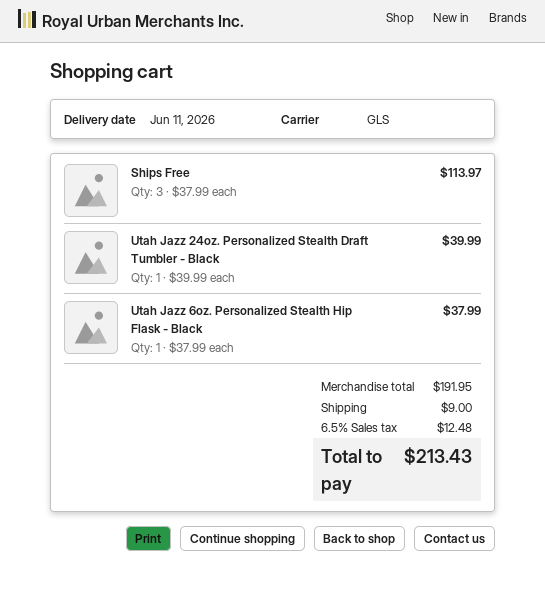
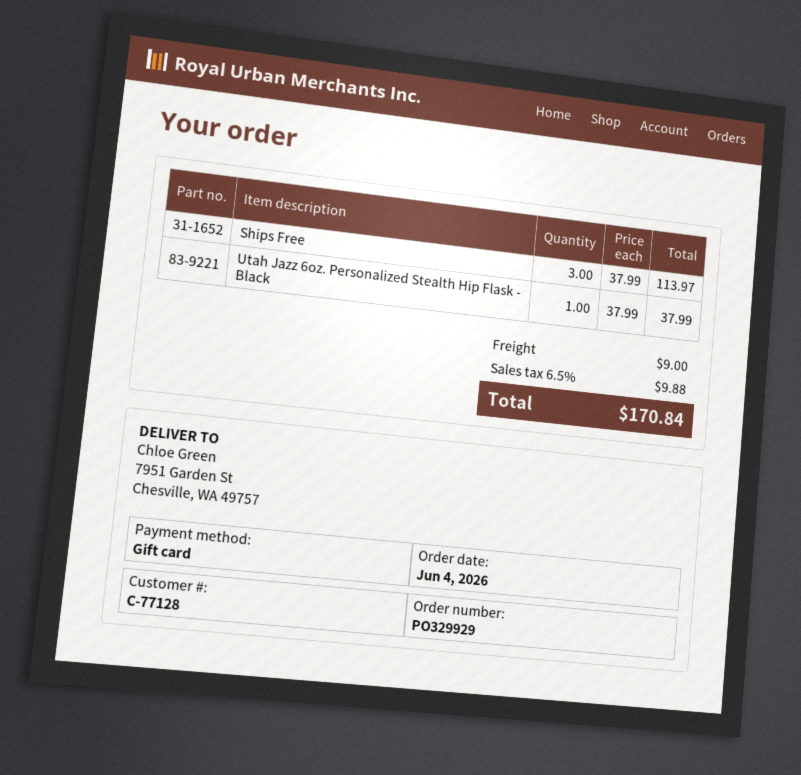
Utah Jazz 24oz. Personalized Stealth Draft Tumbler - Black: 1 x 39.99 = 39.99 -> none
tax: 6.5% = 12.48 -> 6.5% = 9.88
total: 213.43 -> 170.84

